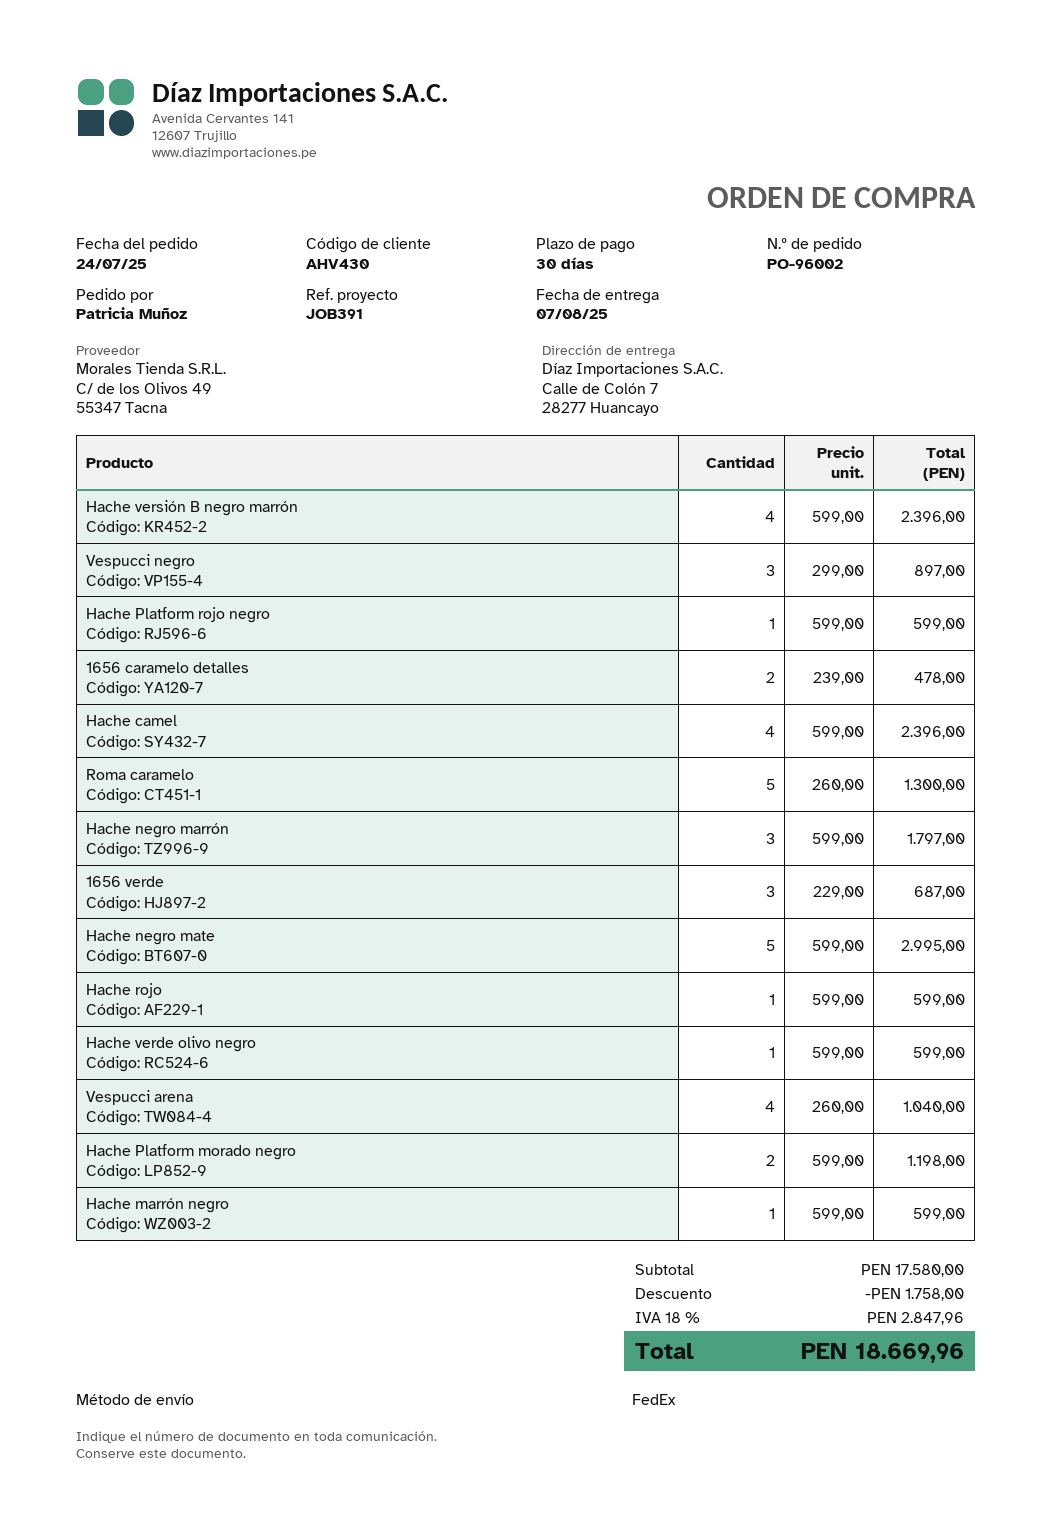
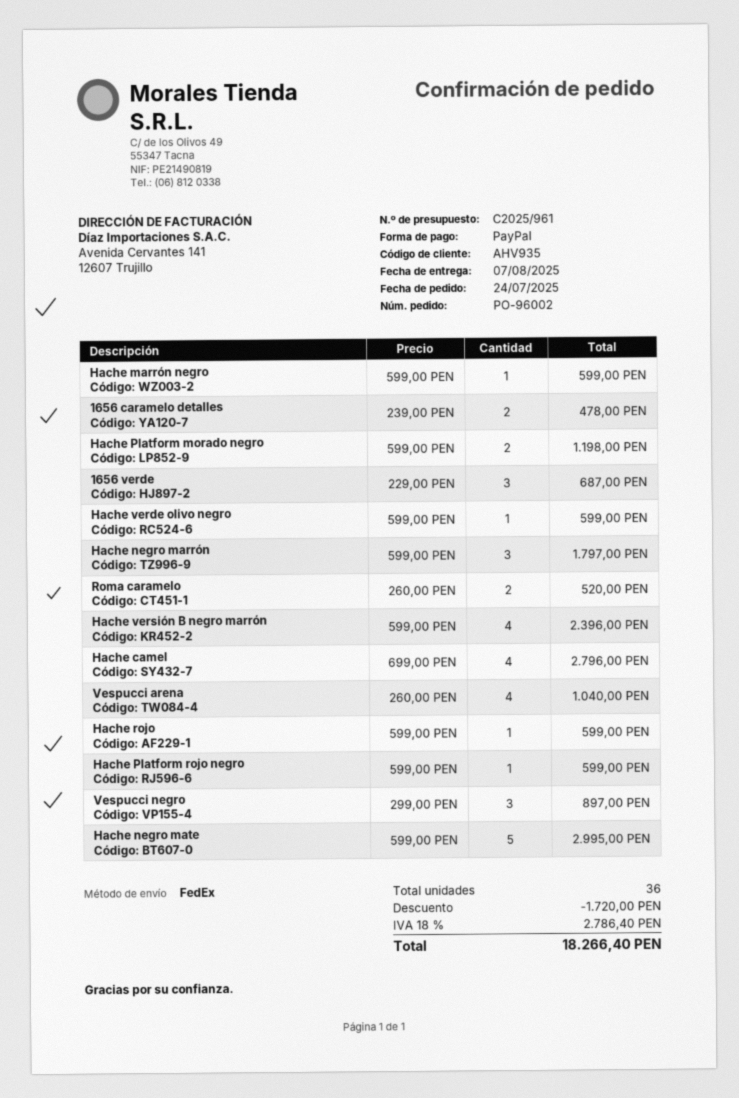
customer number: AHV430 -> AHV935
Hache camel: 4 x 599.00 = 2396.00 -> 4 x 699.00 = 2796.00
Roma caramelo: 5 x 260.00 = 1300.00 -> 2 x 260.00 = 520.00
discount: 1758.00 -> 1720.00
tax: 18% = 2847.96 -> 18% = 2786.40
total: 18669.96 -> 18266.40

